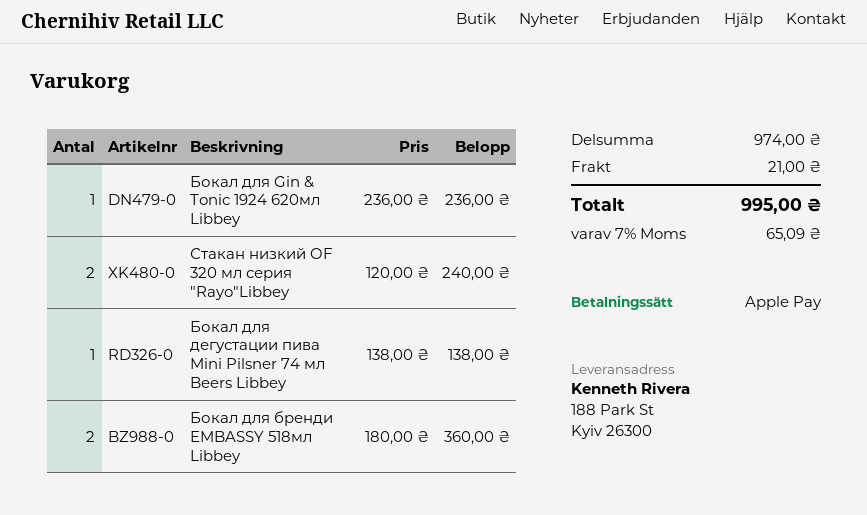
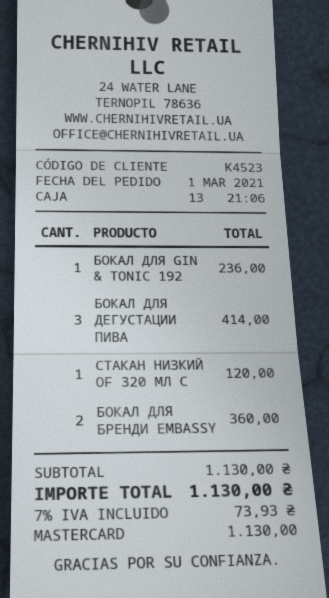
payment method: Apple Pay -> Mastercard
Стакан низкий OF 320 мл серия "Rayo"Libbey: 2 for 240.00 -> 1 for 120.00
Бокал для дегустации пива Mini Pilsner 74 мл Beers Libbey: 1 for 138.00 -> 3 for 414.00
subtotal: 974.00 -> 1130.00
shipping: 21.00 -> none
tax: 7% = 65.09 -> 7% = 73.93
total: 995.00 -> 1130.00

